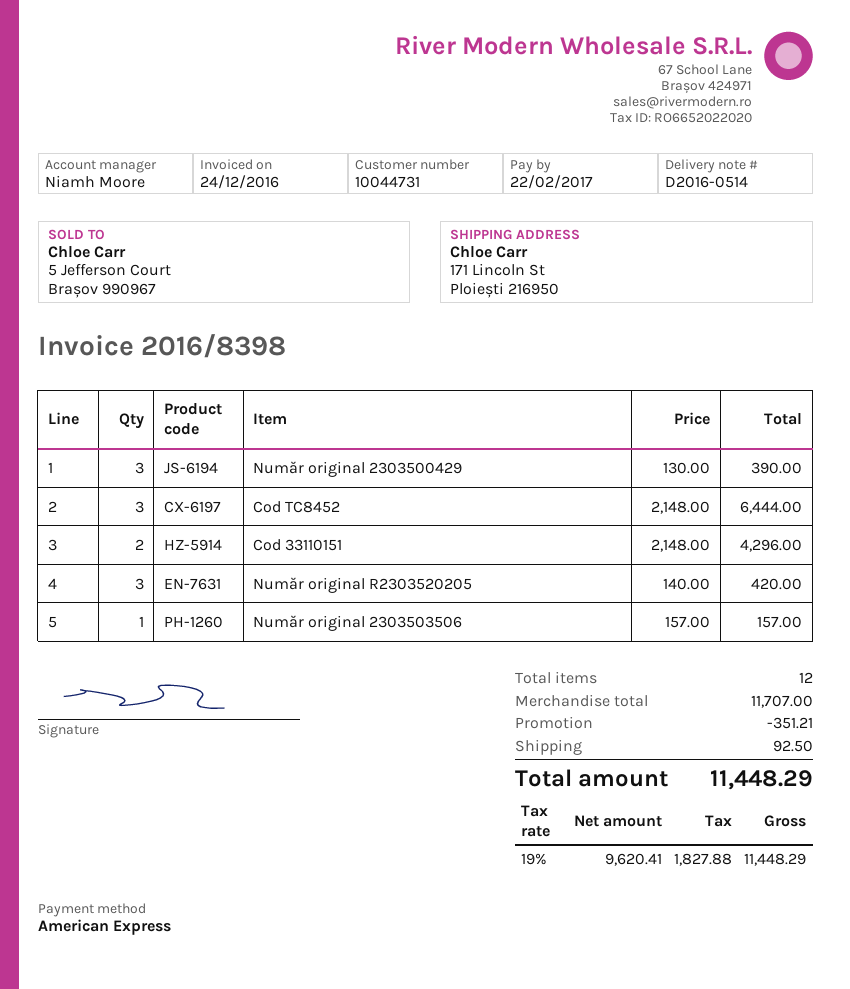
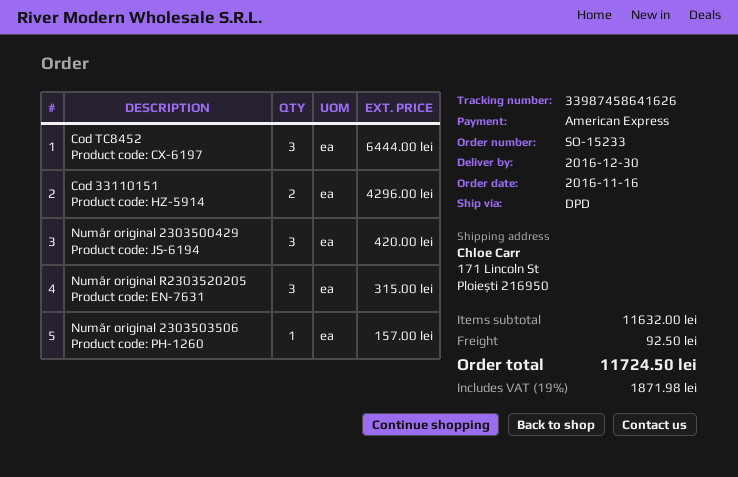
Număr original 2303500429: 3 for 390.00 -> 3 for 420.00
Număr original R2303520205: 3 for 420.00 -> 3 for 315.00
subtotal: 11707.00 -> 11632.00
discount: 351.21 -> none
tax: 19% = 1827.88 -> 19% = 1871.98
total: 11448.29 -> 11724.50

